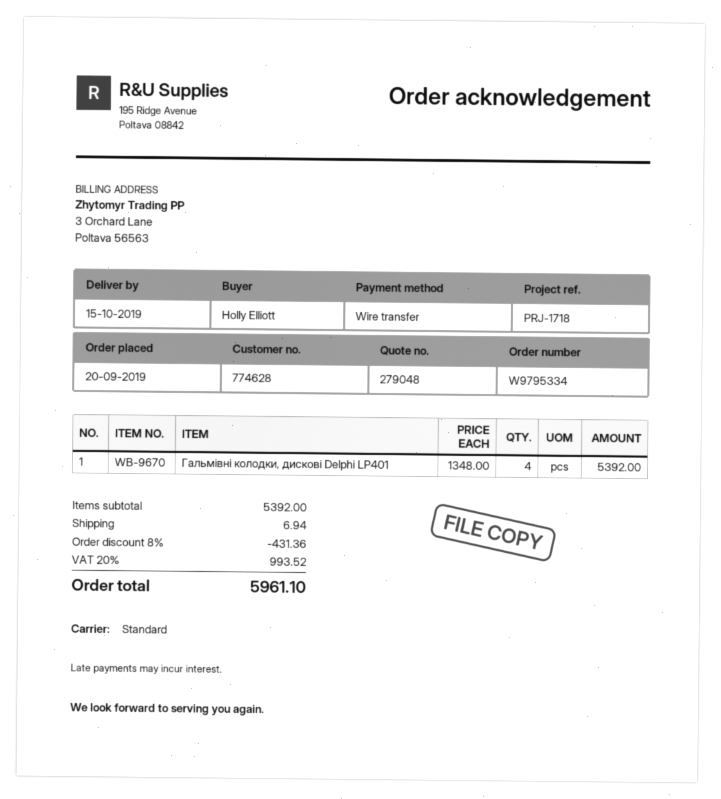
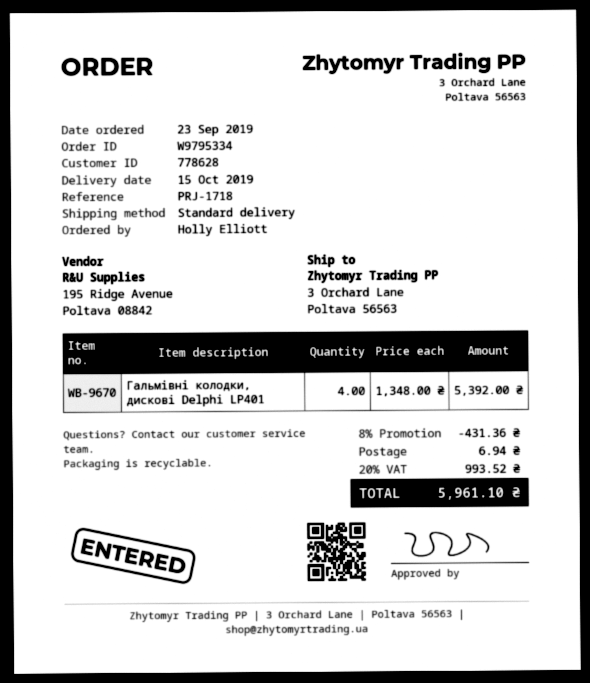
order date: 2019-09-20 -> 2019-09-23
customer number: 774628 -> 778628

